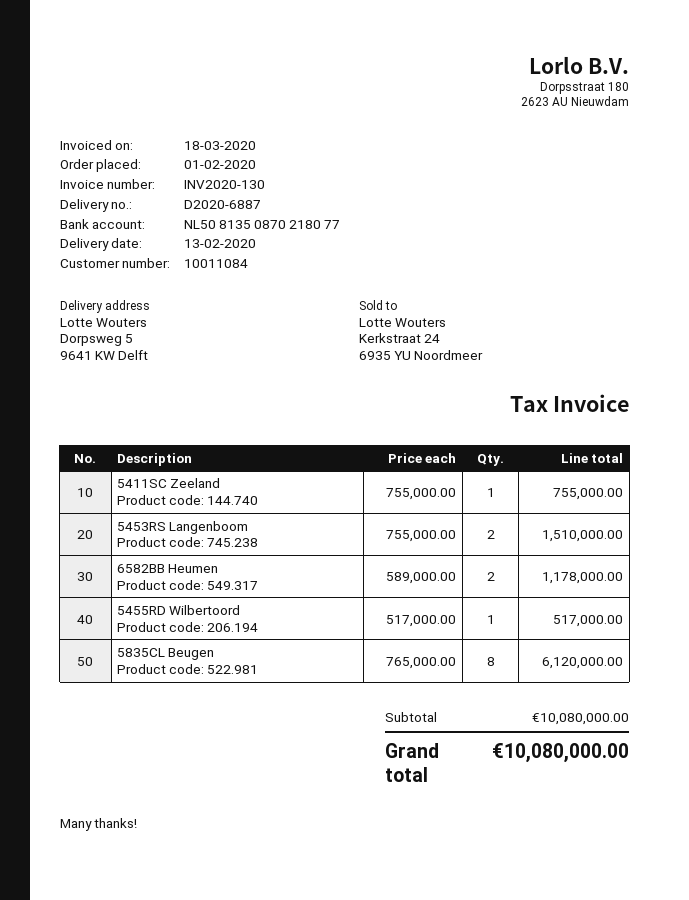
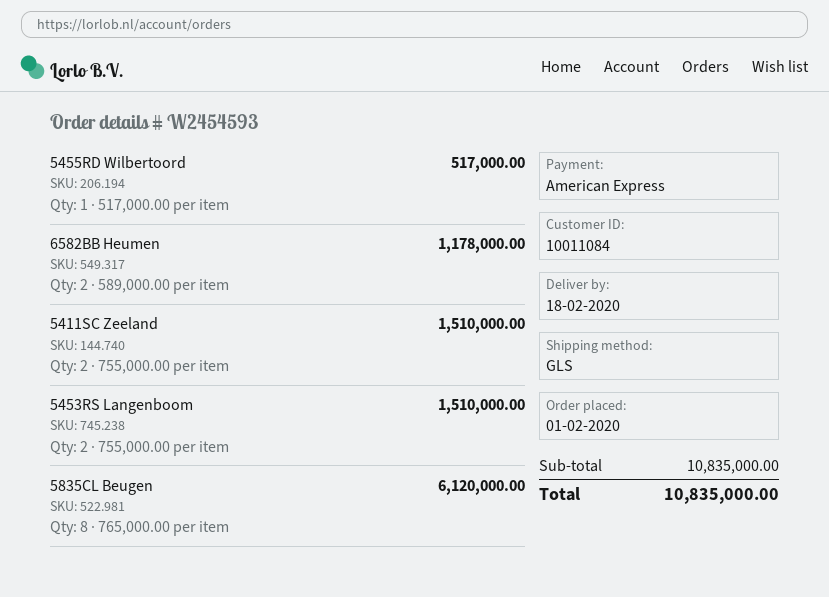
delivery date: 2020-02-13 -> 2020-02-18
5411SC Zeeland: 1 x 755000.00 = 755000.00 -> 2 x 755000.00 = 1510000.00
subtotal: 10080000.00 -> 10835000.00
total: 10080000.00 -> 10835000.00

